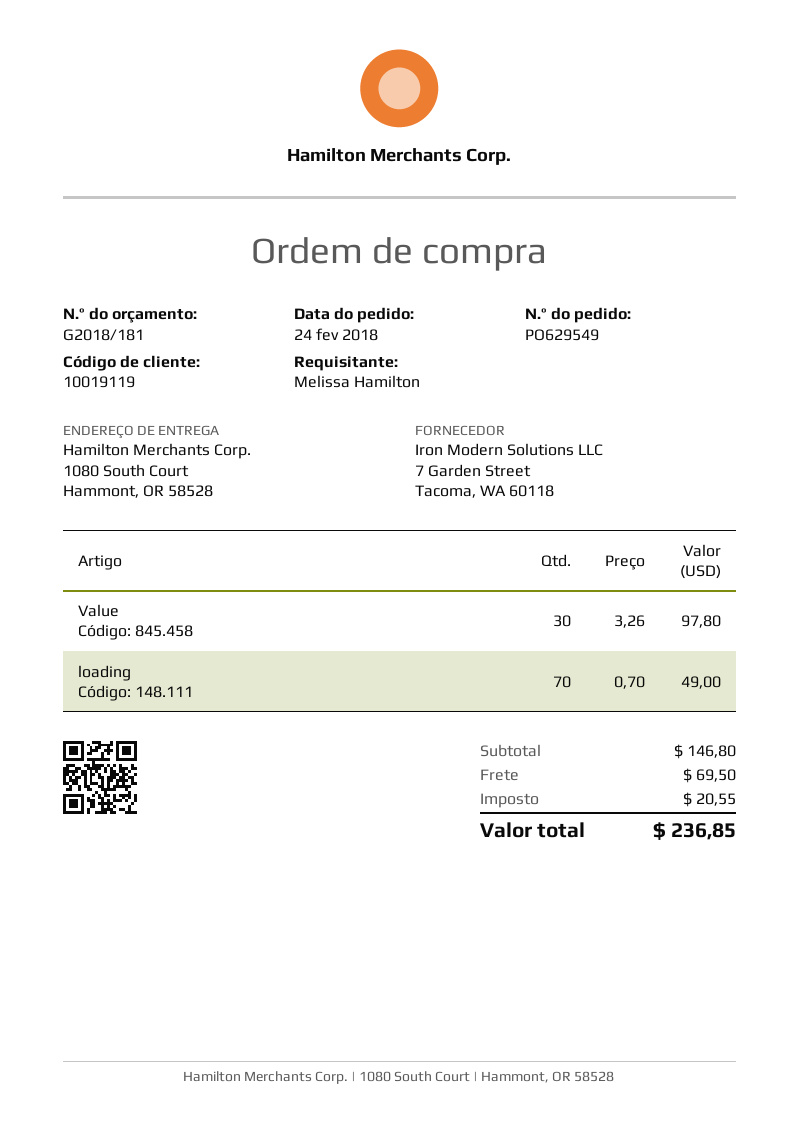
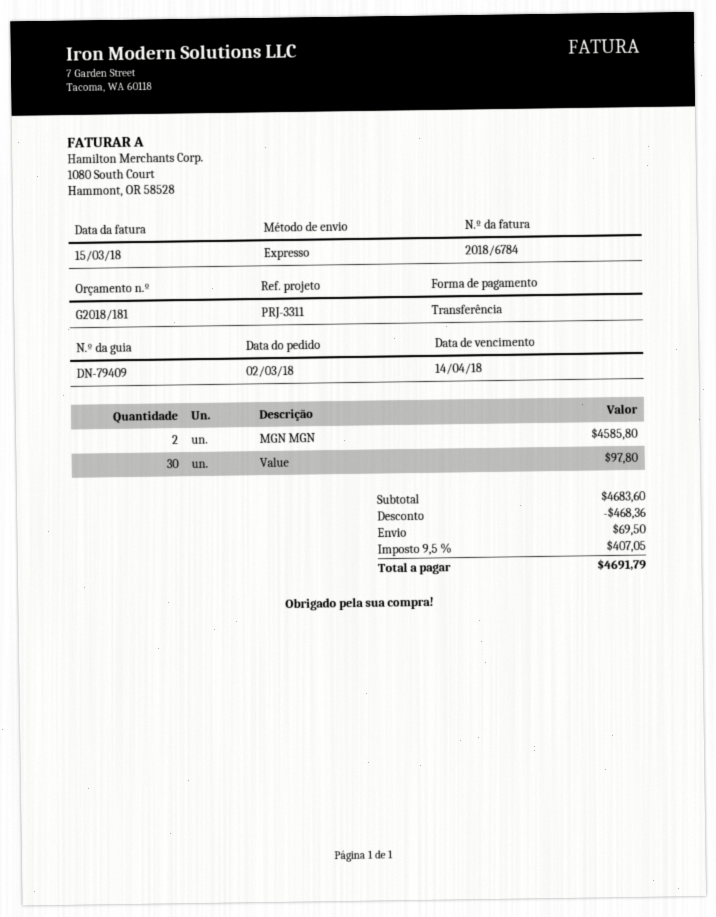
order date: 2018-02-24 -> 2018-03-02
loading: 70 for 49.00 -> none
MGN MGN: none -> 2 for 4585.80
subtotal: 146.80 -> 4683.60
discount: none -> 468.36
tax: 20.55 -> 407.05
total: 236.85 -> 4691.79

